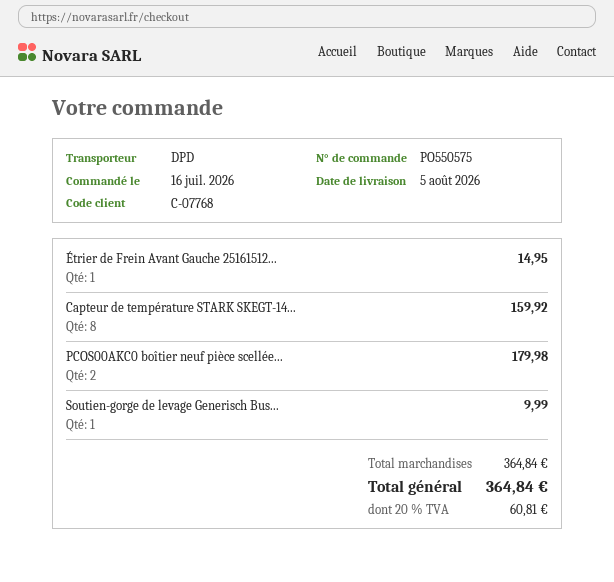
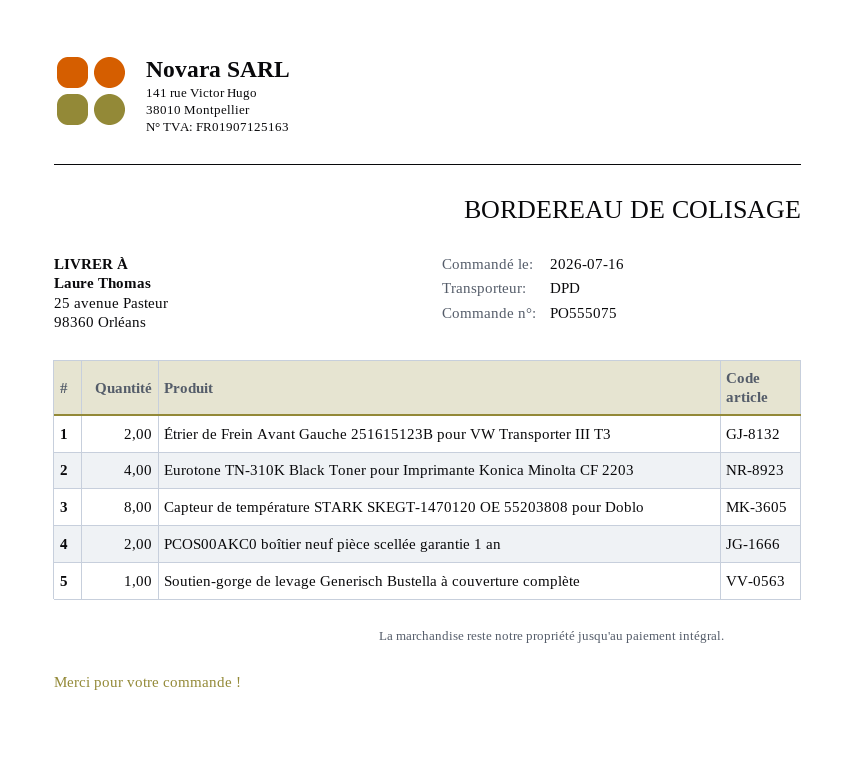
order number: PO550575 -> PO555075
Étrier de Frein Avant Gauche 25161512...: 1 -> 2
Eurotone TN-310K Black Toner pour Imprimante Konica Minolta CF 2203: none -> 4

